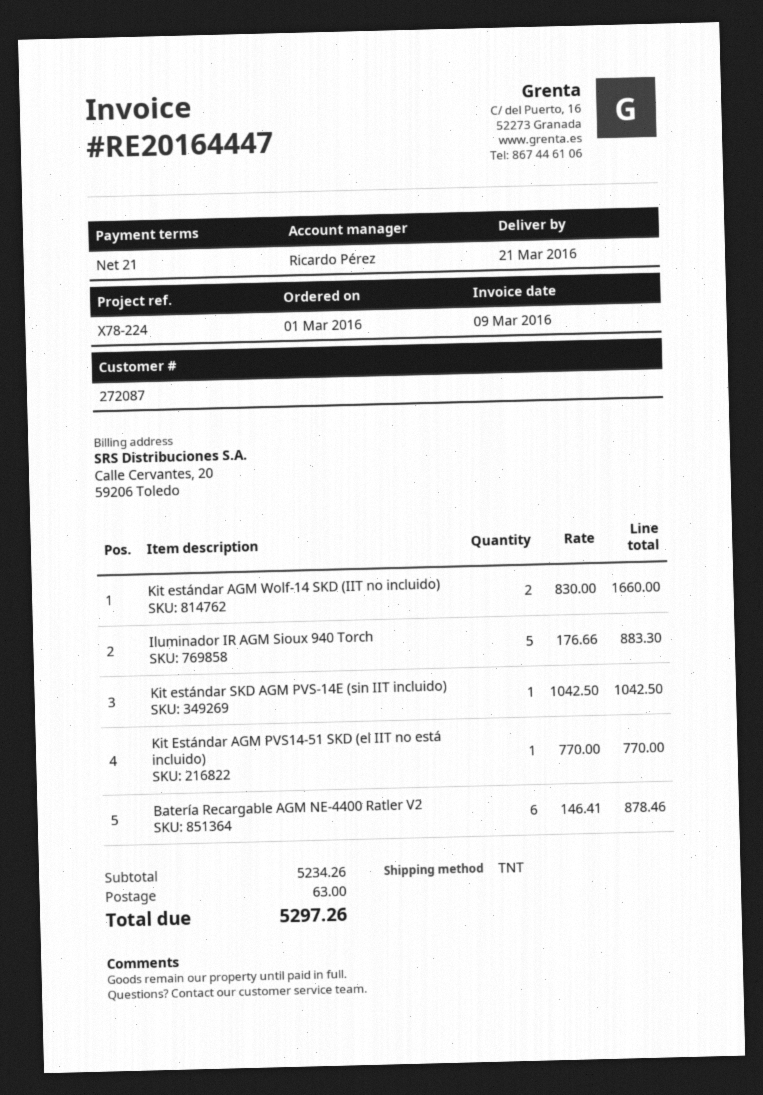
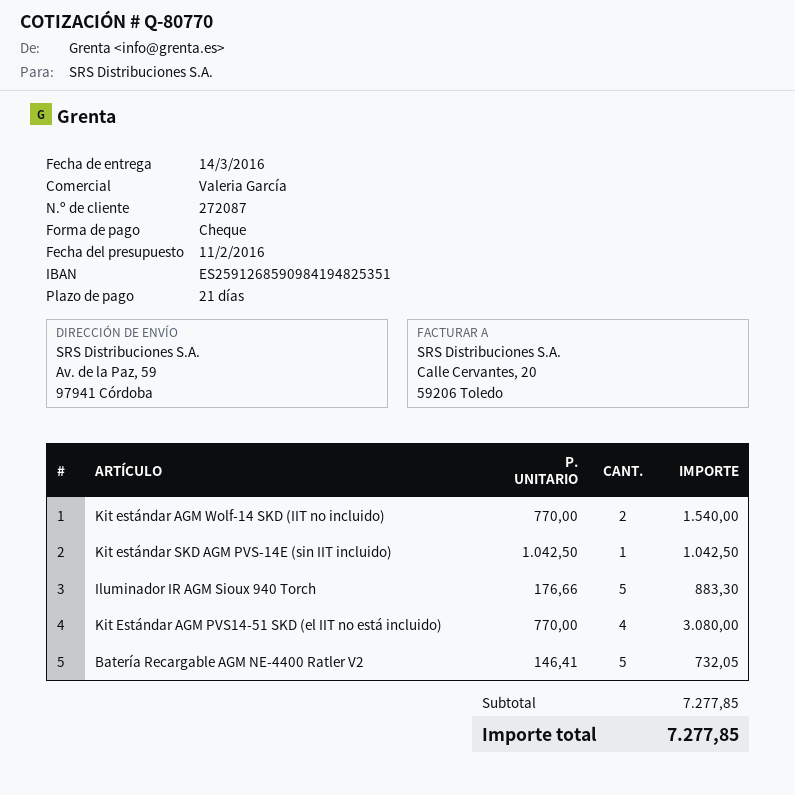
delivery date: 2016-03-21 -> 2016-03-14
sales rep: Ricardo Pérez -> Valeria García
Kit estándar AGM Wolf-14 SKD (IIT no incluido): 2 x 830.00 = 1660.00 -> 2 x 770.00 = 1540.00
Kit Estándar AGM PVS14-51 SKD (el IIT no está incluido): 1 x 770.00 = 770.00 -> 4 x 770.00 = 3080.00
Batería Recargable AGM NE-4400 Ratler V2: 6 x 146.41 = 878.46 -> 5 x 146.41 = 732.05
subtotal: 5234.26 -> 7277.85
shipping: 63.00 -> none
total: 5297.26 -> 7277.85

